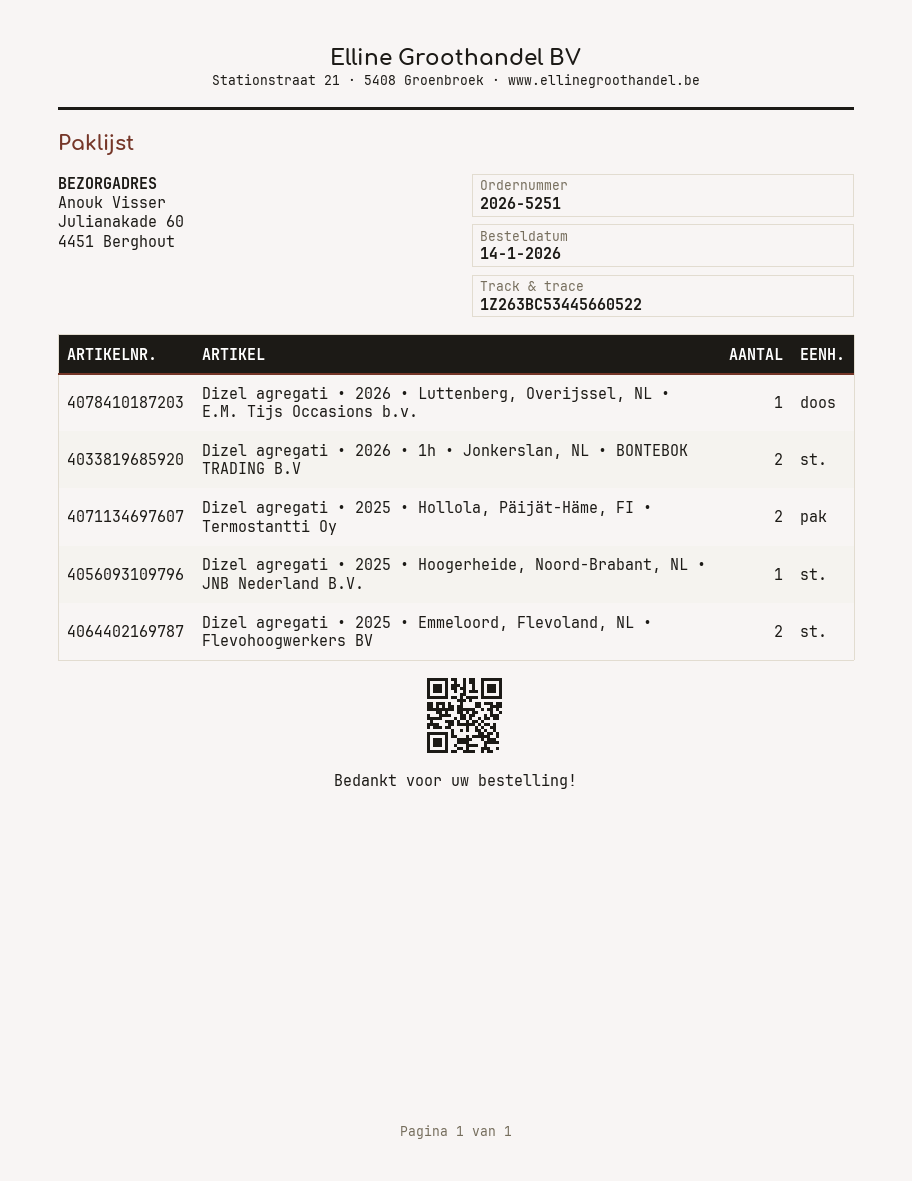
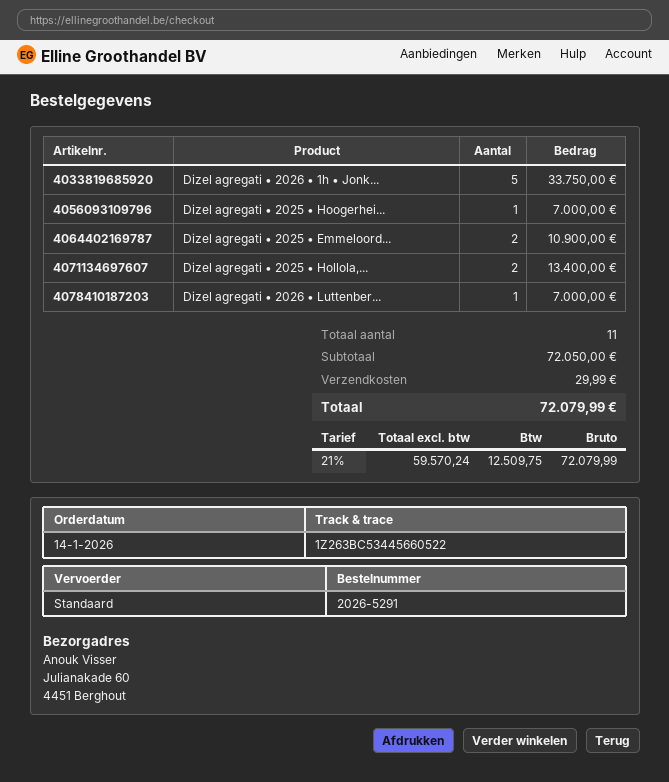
order number: 2026-5251 -> 2026-5291
Dizel agregati • 2026 • 1h • Jonkerslan, NL • BONTEBOK TRADING B.V: 2 -> 5

